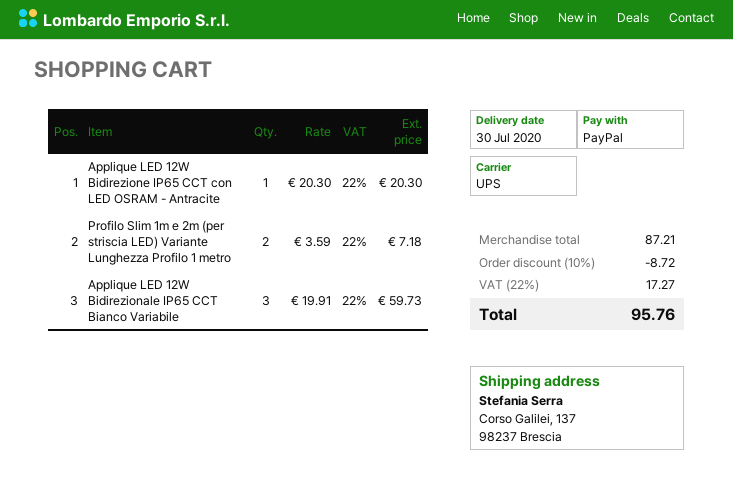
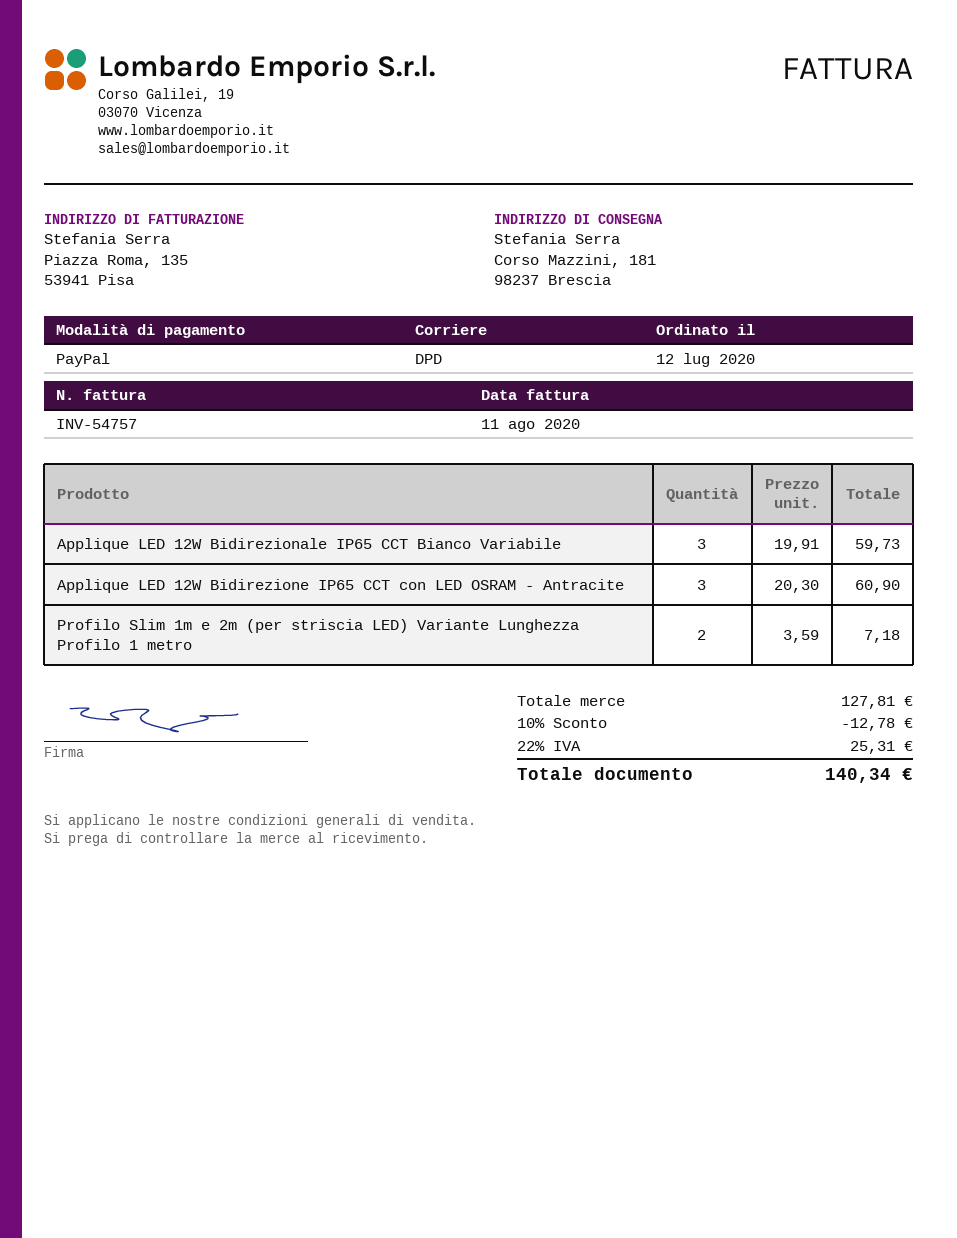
shipping method: UPS -> DPD
ship to: Corso Galilei, 137, 98237 Brescia -> Corso Mazzini, 181, 98237 Brescia
Applique LED 12W Bidirezione IP65 CCT con LED OSRAM - Antracite: 1 x 20.30 = 20.30 -> 3 x 20.30 = 60.90
subtotal: 87.21 -> 127.81
discount: 10% = 8.72 -> 10% = 12.78
tax: 22% = 17.27 -> 22% = 25.31
total: 95.76 -> 140.34

